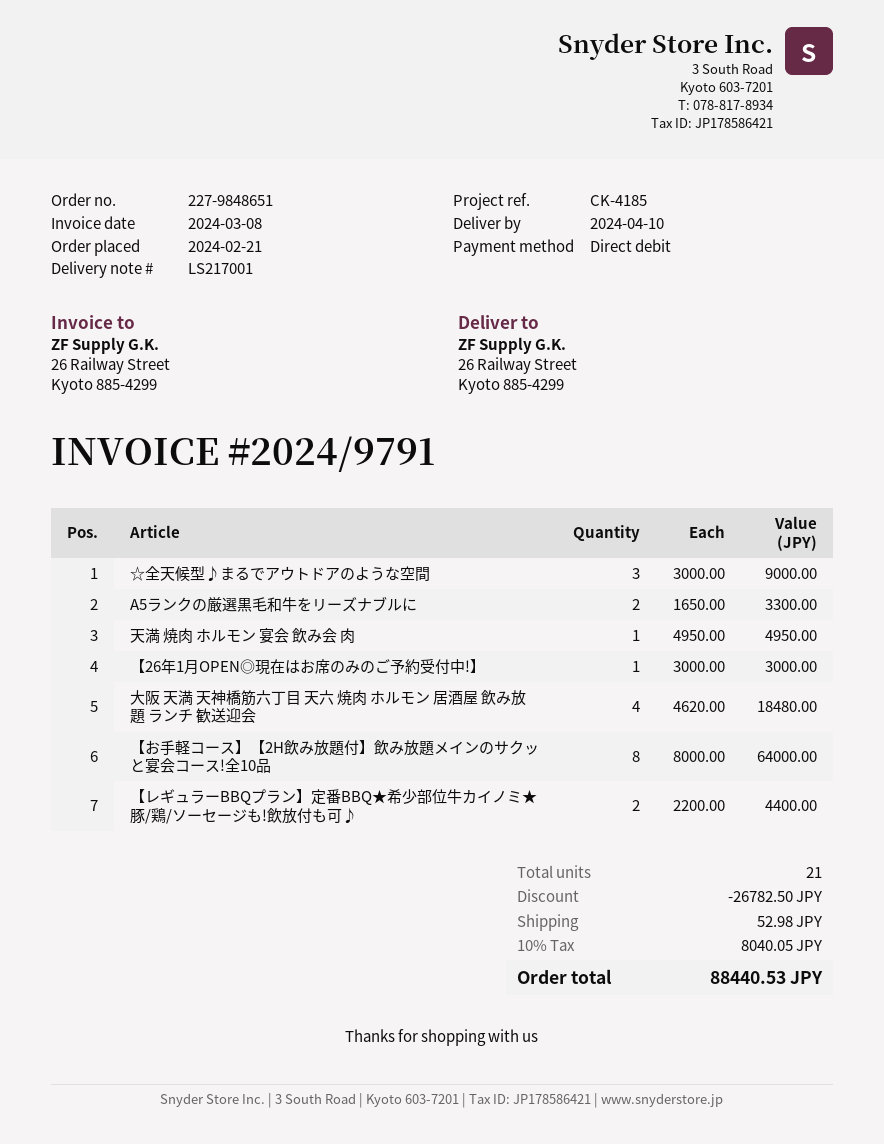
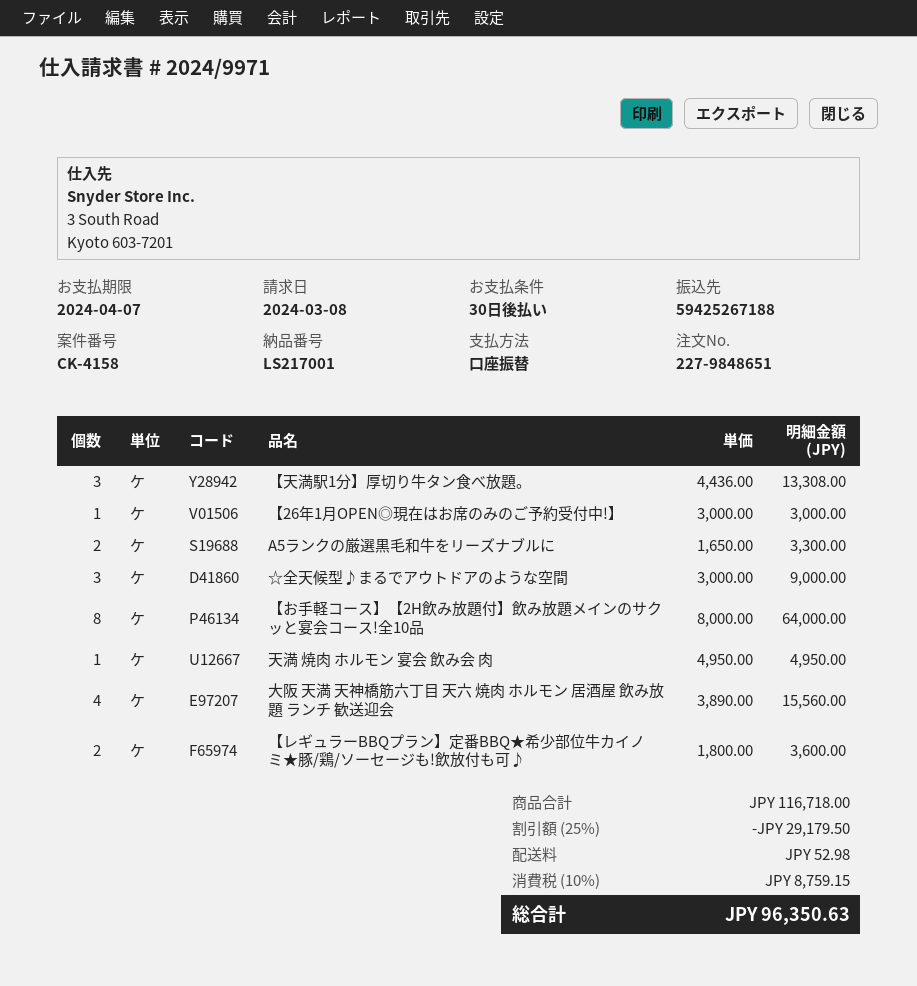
invoice number: 2024/9791 -> 2024/9971
reference: CK-4185 -> CK-4158
大阪 天満 天神橋筋六丁目 天六 焼肉 ホルモン 居酒屋 飲み放題 ランチ 歓送迎会: 4 x 4620.00 = 18480.00 -> 4 x 3890.00 = 15560.00
【レギュラーBBQプラン】定番BBQ★希少部位牛カイノミ★豚/鶏/ソーセージも!飲放付も可♪: 2 x 2200.00 = 4400.00 -> 2 x 1800.00 = 3600.00
【天満駅1分】厚切り牛タン食べ放題。: none -> 3 x 4436.00 = 13308.00
discount: 26782.50 -> 29179.50
tax: 10% = 8040.05 -> 10% = 8759.15
total: 88440.53 -> 96350.63

